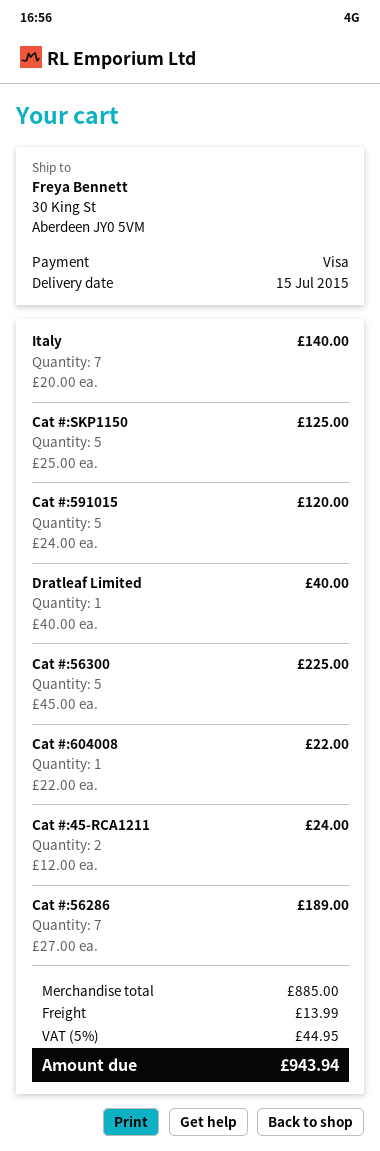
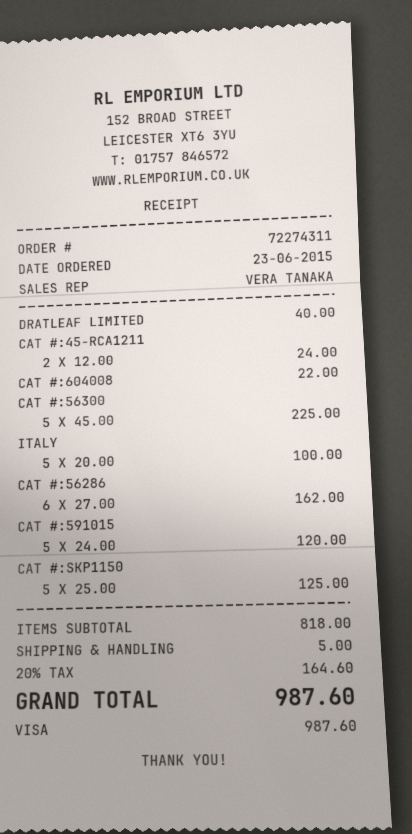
Italy: 7 x 20.00 = 140.00 -> 5 x 20.00 = 100.00
Cat #:56286: 7 x 27.00 = 189.00 -> 6 x 27.00 = 162.00
subtotal: 885.00 -> 818.00
shipping: 13.99 -> 5.00
tax: 5% = 44.95 -> 20% = 164.60
total: 943.94 -> 987.60

